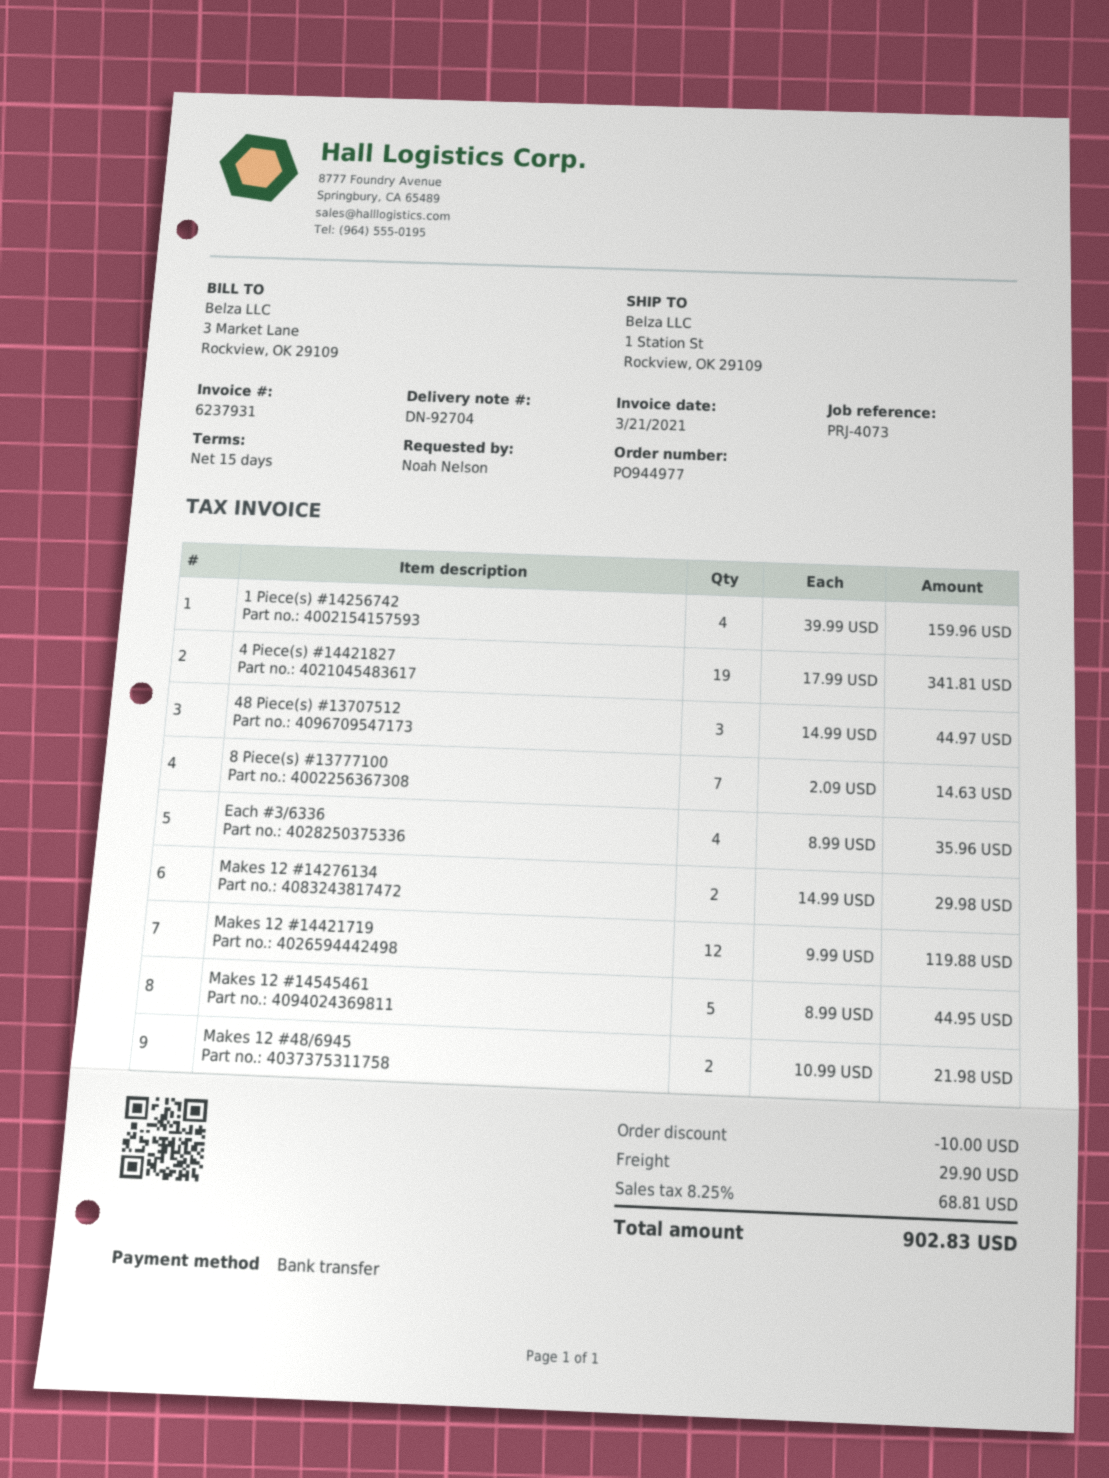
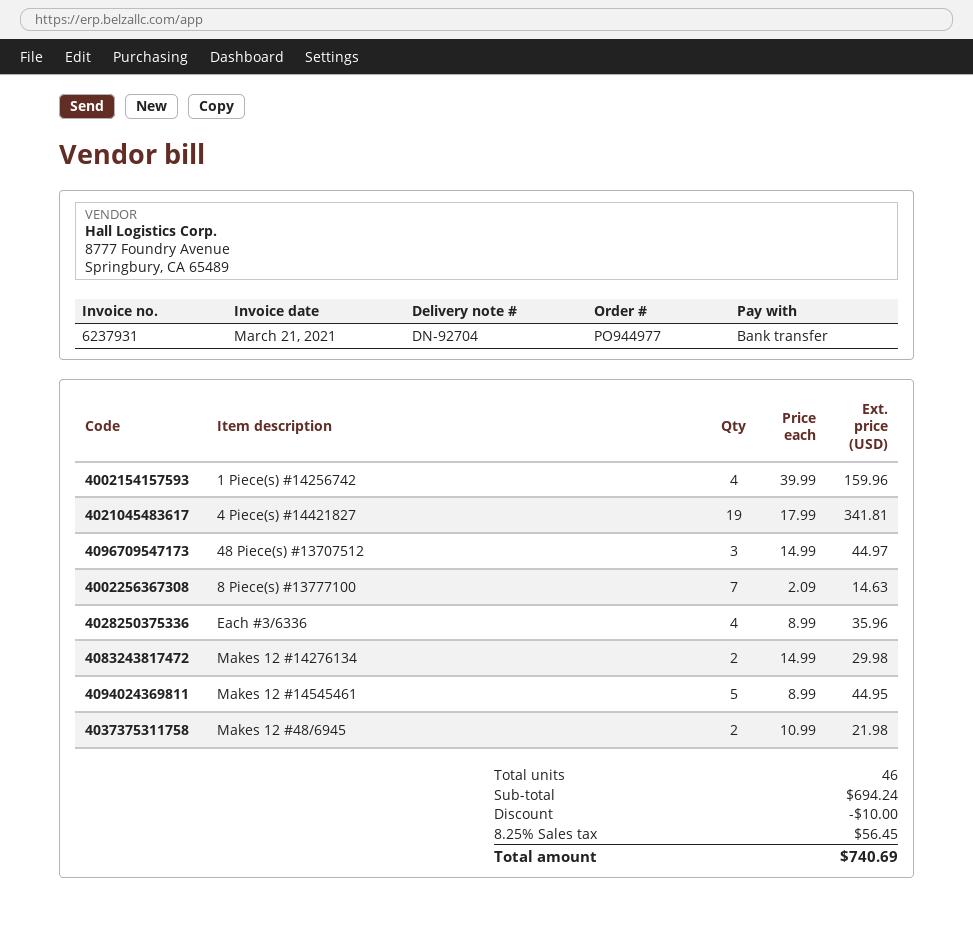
Makes 12 #14421719: 12 x 9.99 = 119.88 -> none
shipping: 29.90 -> none
tax: 8.25% = 68.81 -> 8.25% = 56.45
total: 902.83 -> 740.69

